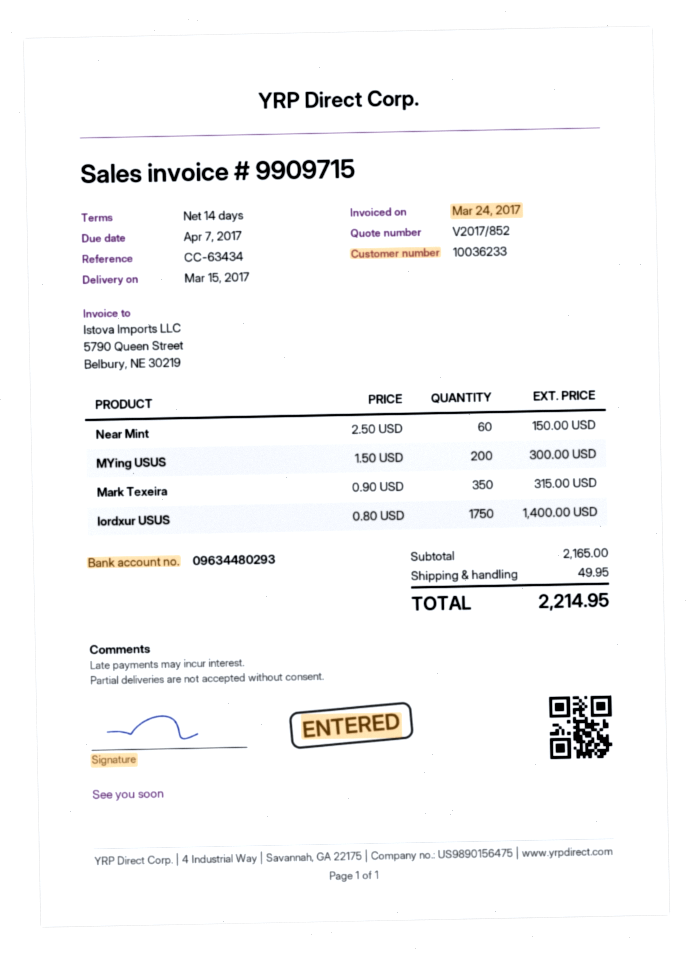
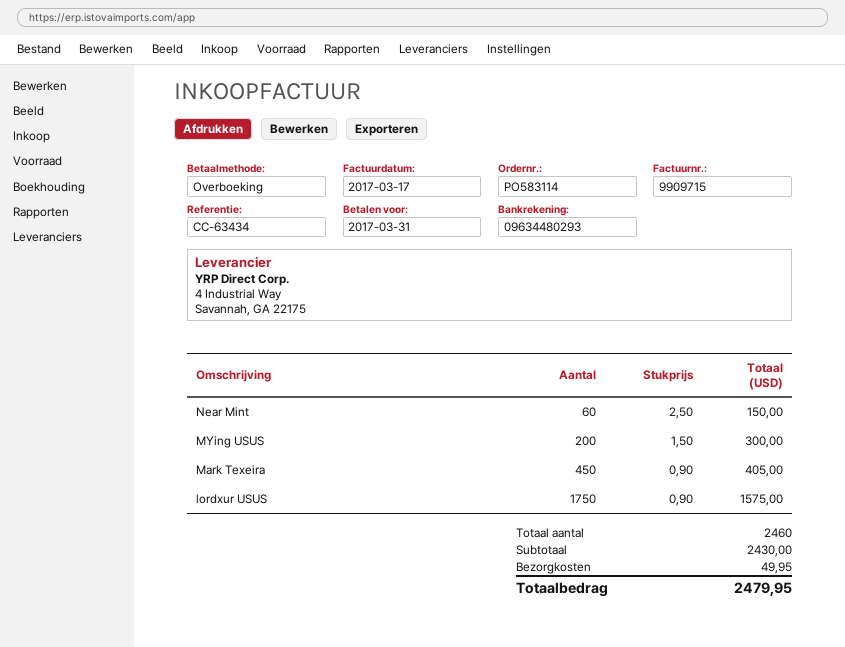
invoice date: 2017-03-24 -> 2017-03-17
due date: 2017-04-07 -> 2017-03-31
Mark Texeira: 350 x 0.90 = 315.00 -> 450 x 0.90 = 405.00
lordxur USUS: 1750 x 0.80 = 1400.00 -> 1750 x 0.90 = 1575.00
subtotal: 2165.00 -> 2430.00
total: 2214.95 -> 2479.95

